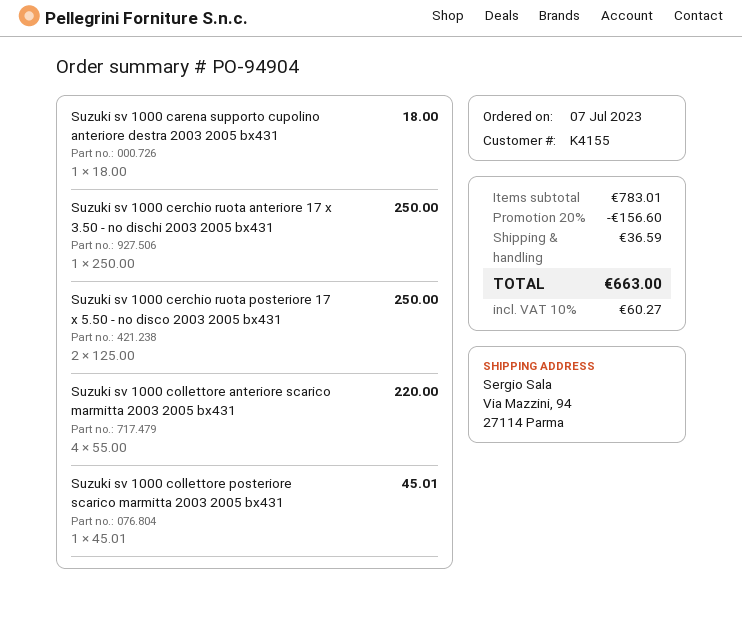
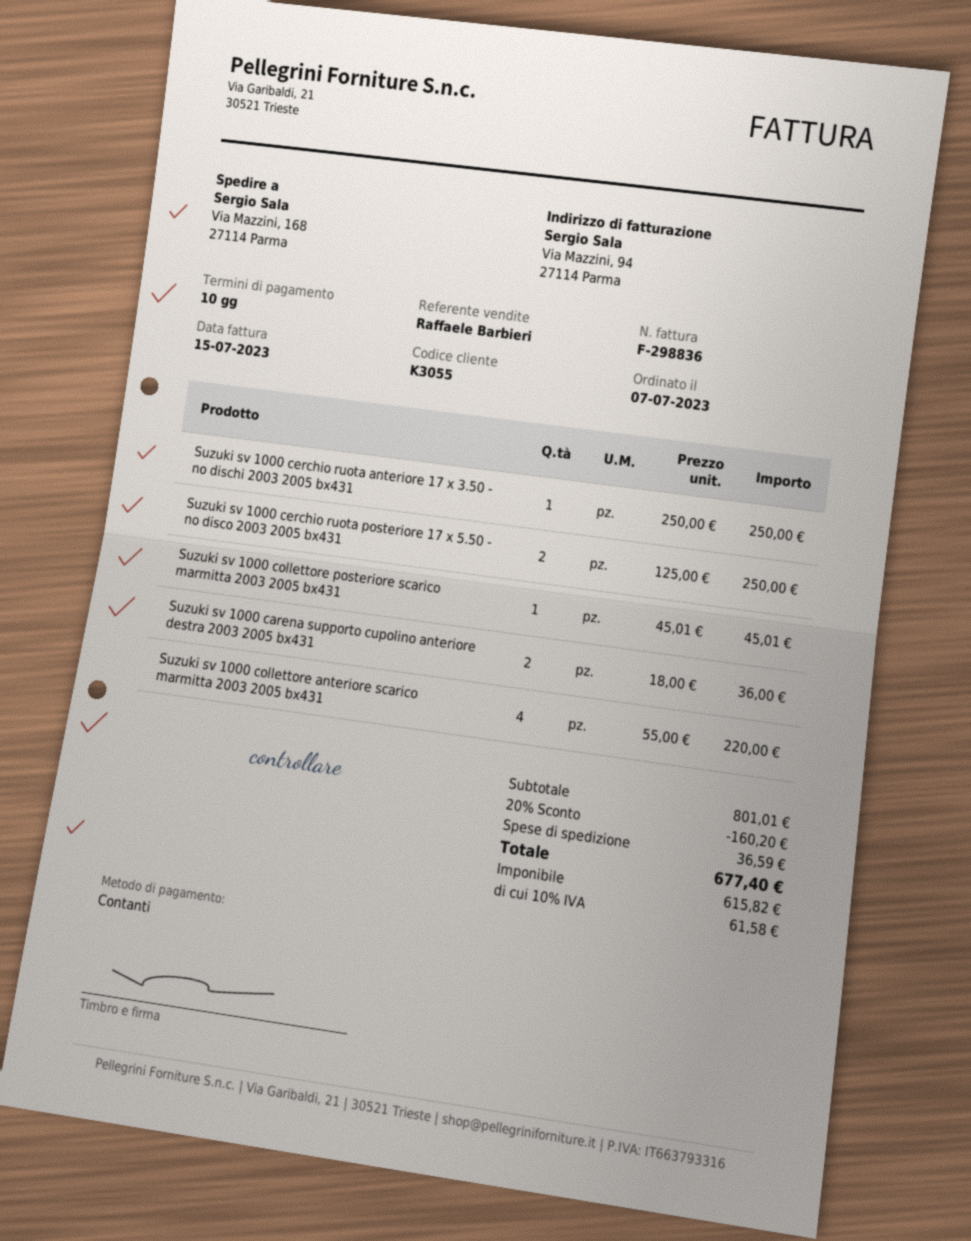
customer number: K4155 -> K3055
ship to: Via Mazzini, 94, 27114 Parma -> Via Mazzini, 168, 27114 Parma
Suzuki sv 1000 carena supporto cupolino anteriore destra 2003 2005 bx431: 1 x 18.00 = 18.00 -> 2 x 18.00 = 36.00
subtotal: 783.01 -> 801.01
discount: 20% = 156.60 -> 20% = 160.20
tax: 10% = 60.27 -> 10% = 61.58
total: 663.00 -> 677.40

